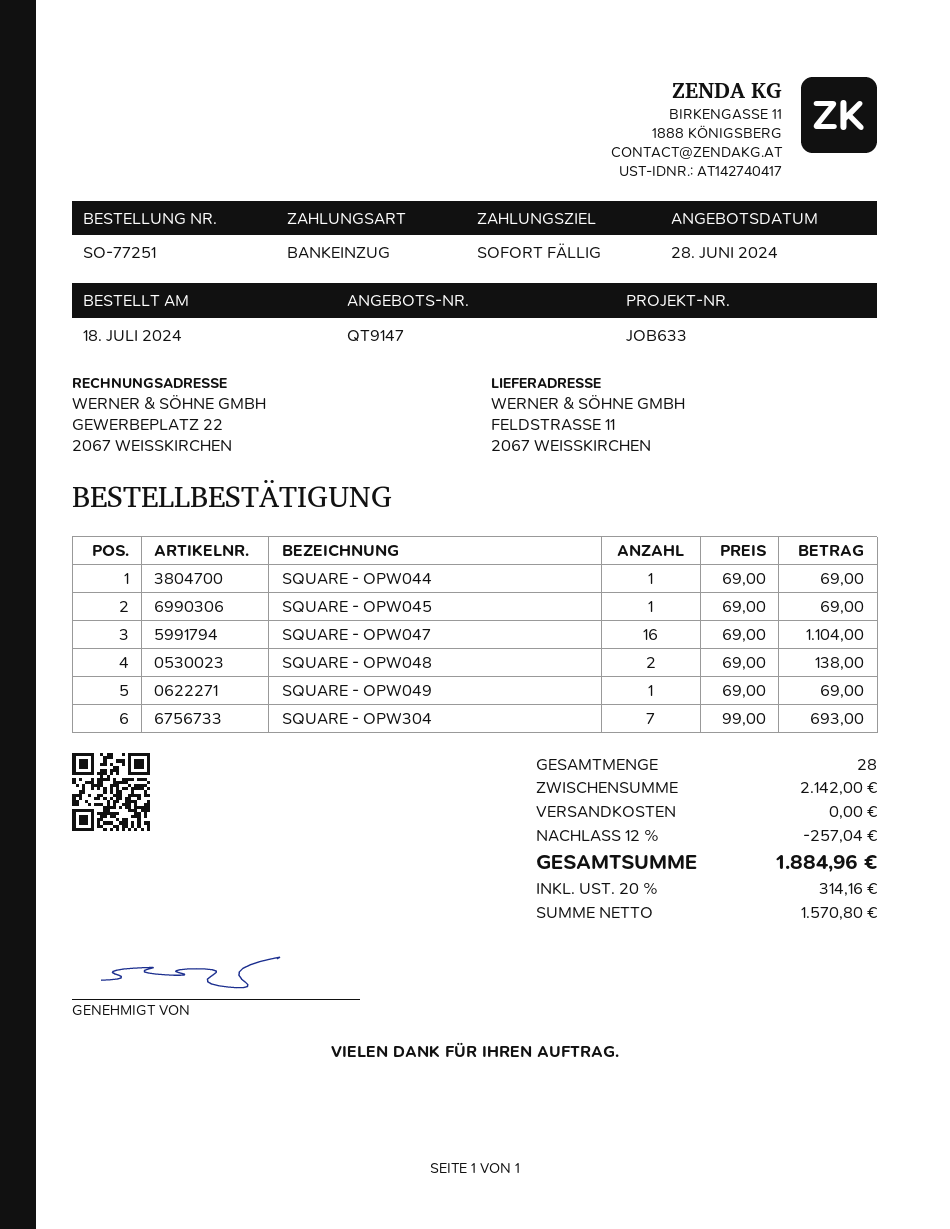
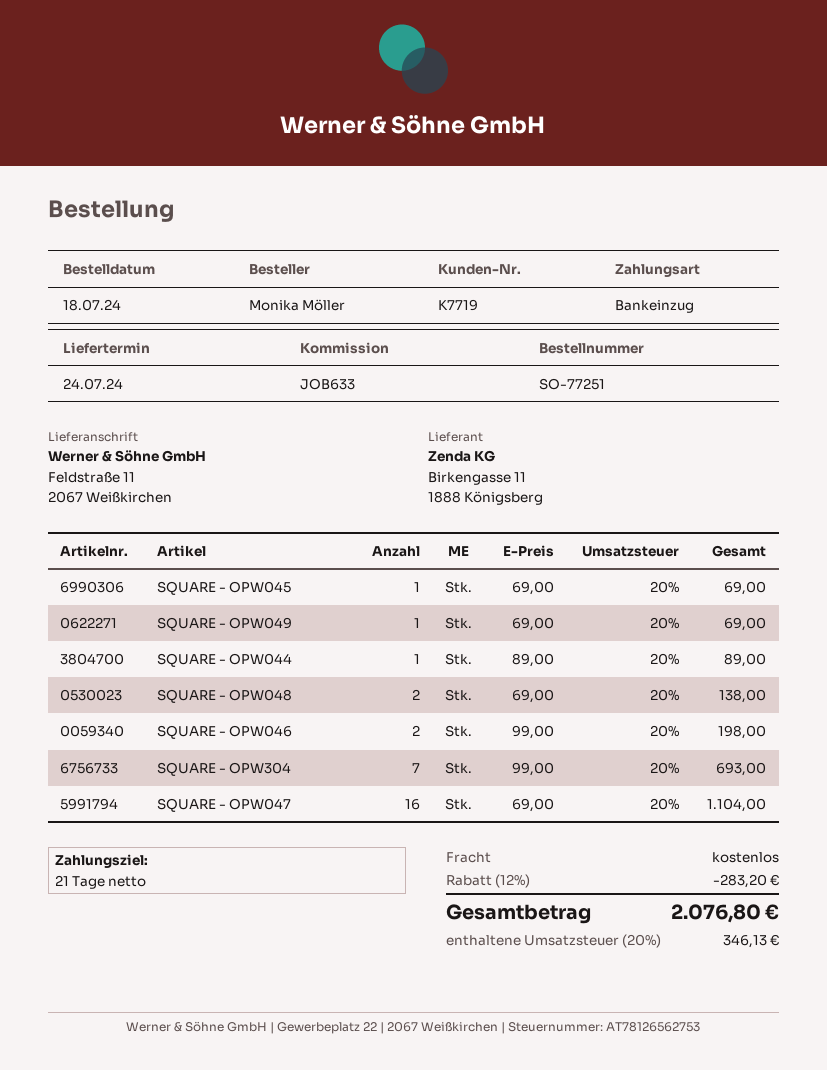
payment terms: on receipt -> 21 days
SQUARE - OPW044: 1 x 69.00 = 69.00 -> 1 x 89.00 = 89.00
SQUARE - OPW046: none -> 2 x 99.00 = 198.00
discount: 12% = 257.04 -> 12% = 283.20
tax: 20% = 314.16 -> 20% = 346.13
total: 1884.96 -> 2076.80

